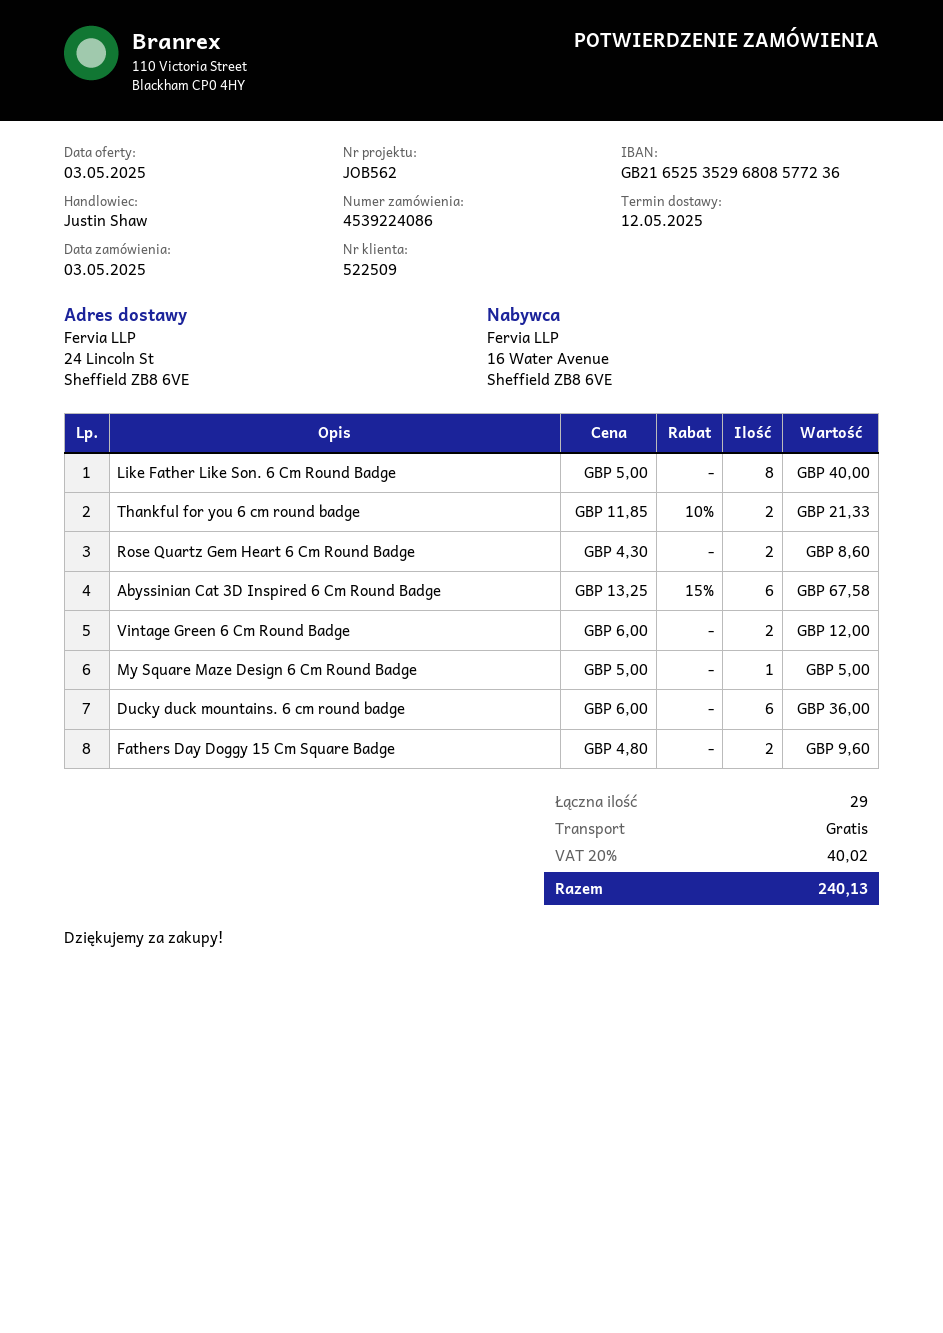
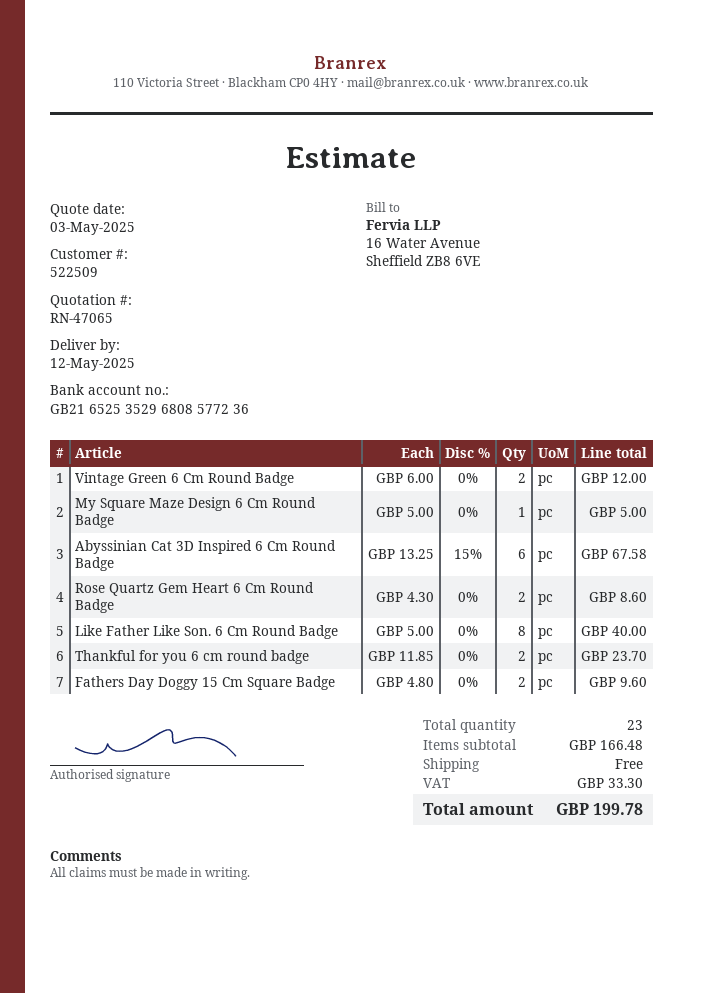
Thankful for you 6 cm round badge: 2 x 11.85 - 10% = 21.33 -> 2 x 11.85 = 23.70
Ducky duck mountains. 6 cm round badge: 6 x 6.00 = 36.00 -> none
total quantity: 29 -> 23
tax: 40.02 -> 33.30
total: 240.13 -> 199.78

